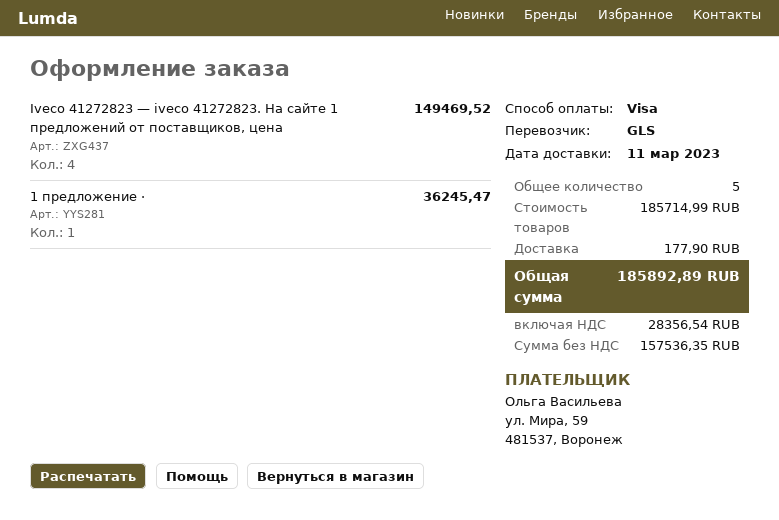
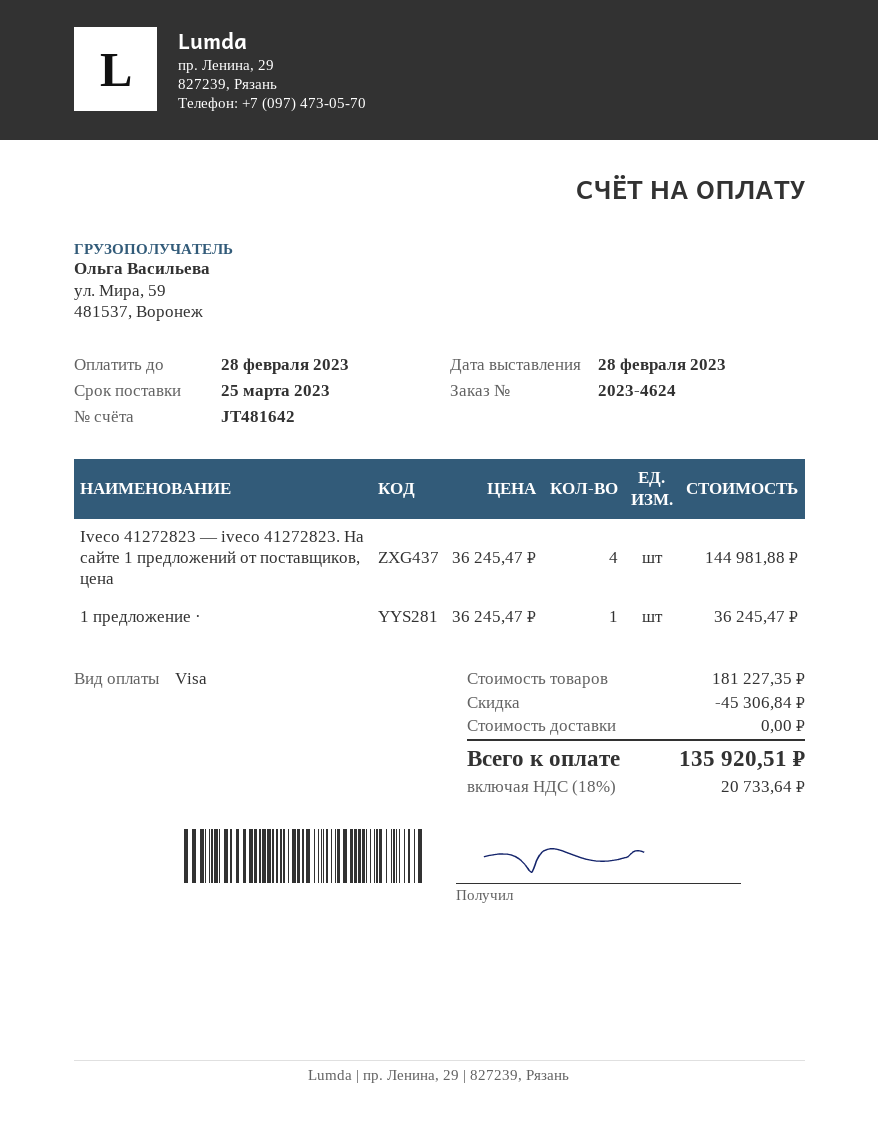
delivery date: 2023-03-11 -> 2023-03-25
Iveco 41272823 — iveco 41272823. На сайте 1 предложений от поставщиков, цена: 4 for 149469.52 -> 4 for 144981.88
subtotal: 185714.99 -> 181227.35
discount: none -> 45306.84
shipping: 177.90 -> 0.00
tax: 28356.54 -> 20733.64
total: 185892.89 -> 135920.51

